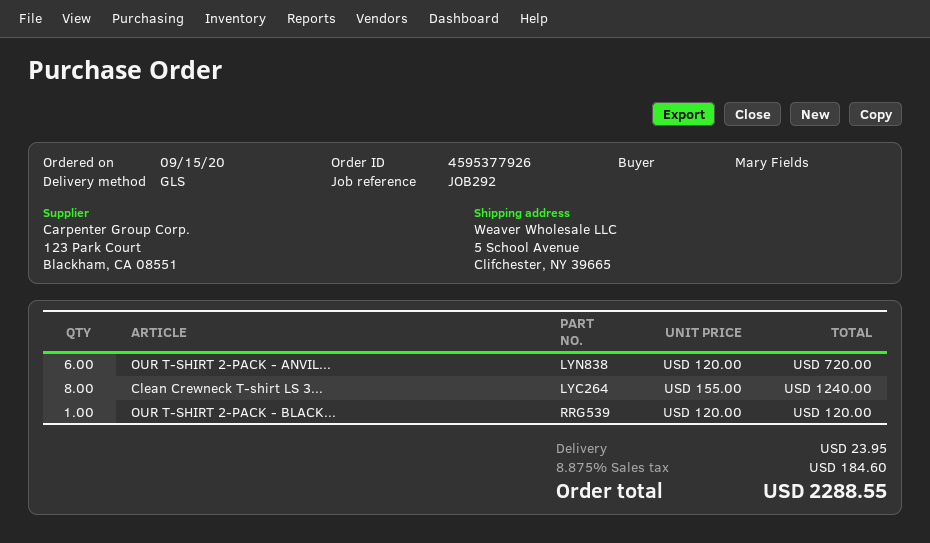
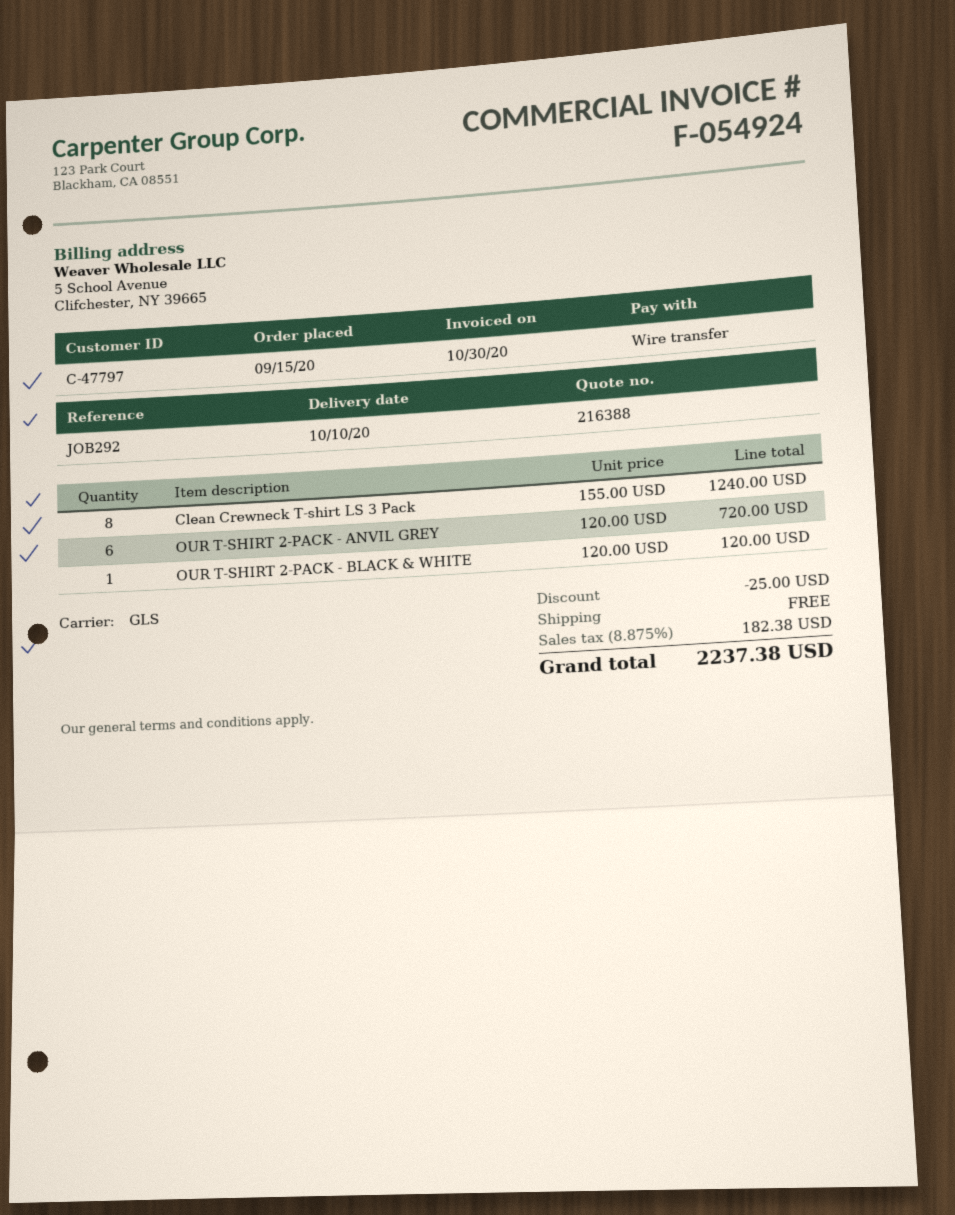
discount: none -> 25.00
shipping: 23.95 -> 0.00
tax: 8.875% = 184.60 -> 8.875% = 182.38
total: 2288.55 -> 2237.38

